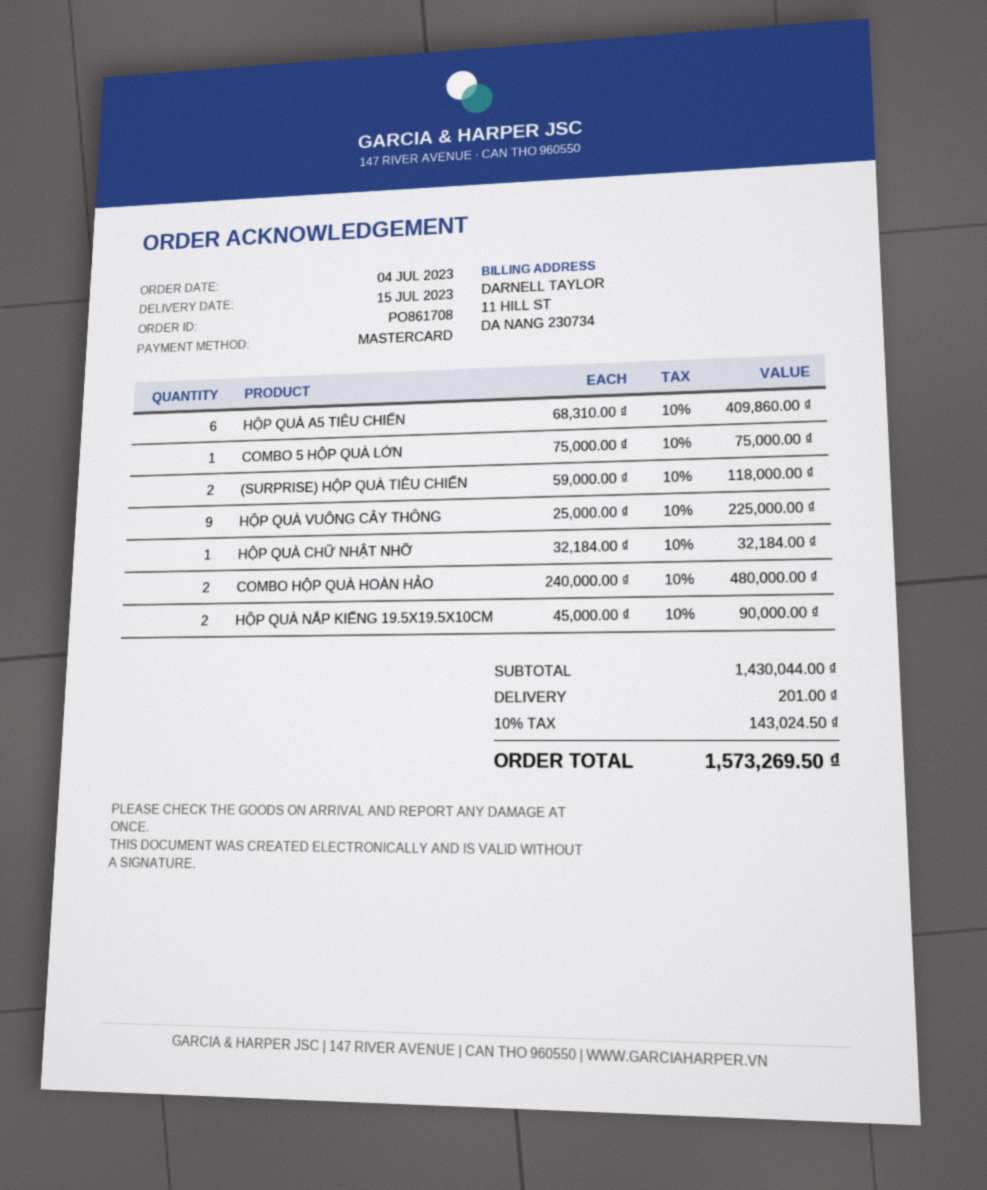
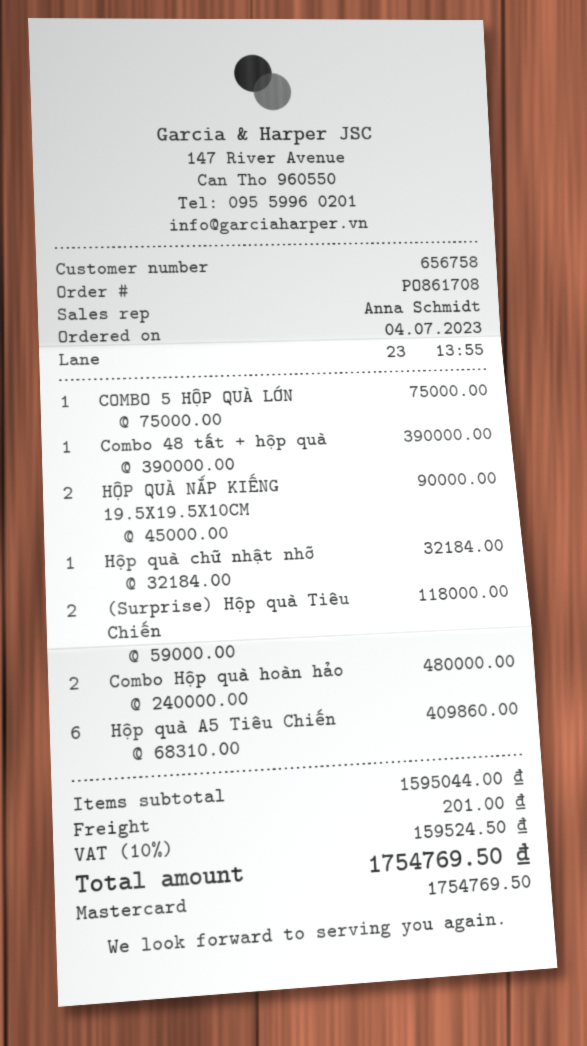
HỘP QUÀ VUÔNG CÂY THÔNG: 9 x 25000.00 = 225000.00 -> none
Combo 48 tất + hộp quà: none -> 1 x 390000.00 = 390000.00
subtotal: 1430044.00 -> 1595044.00
tax: 10% = 143024.50 -> 10% = 159524.50
total: 1573269.50 -> 1754769.50

